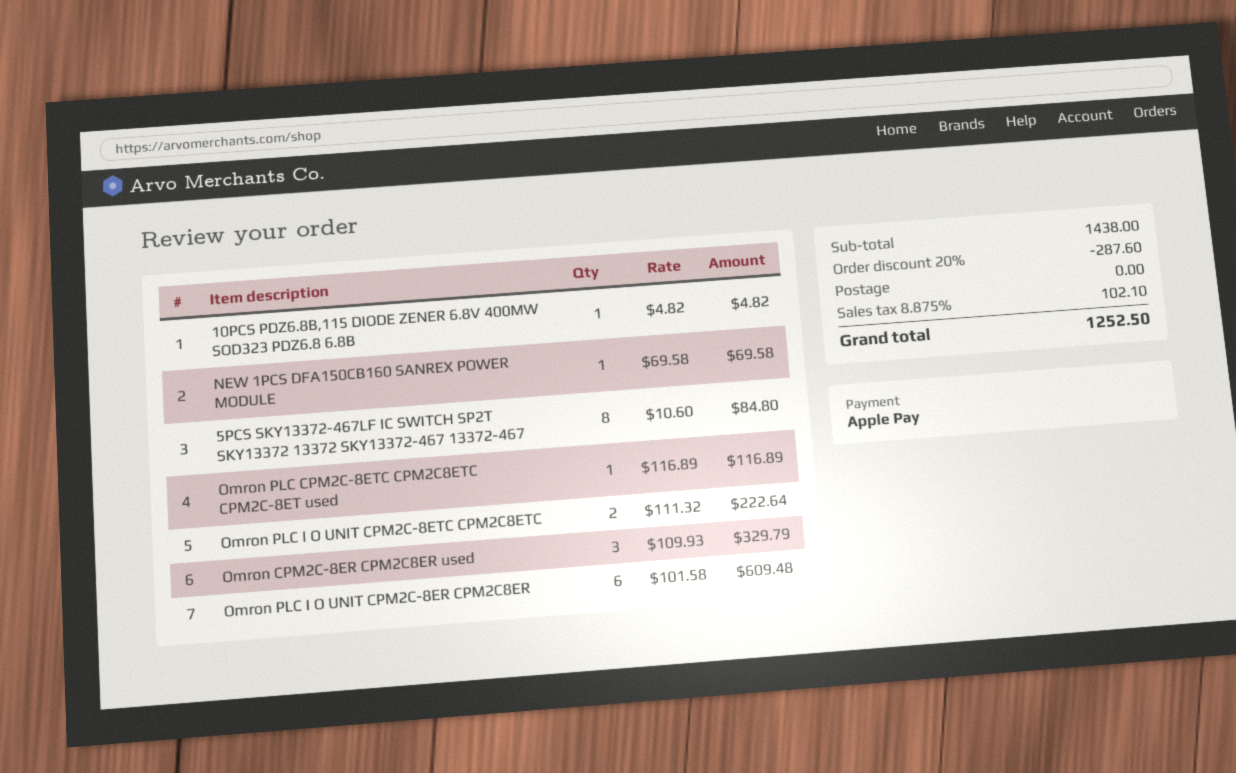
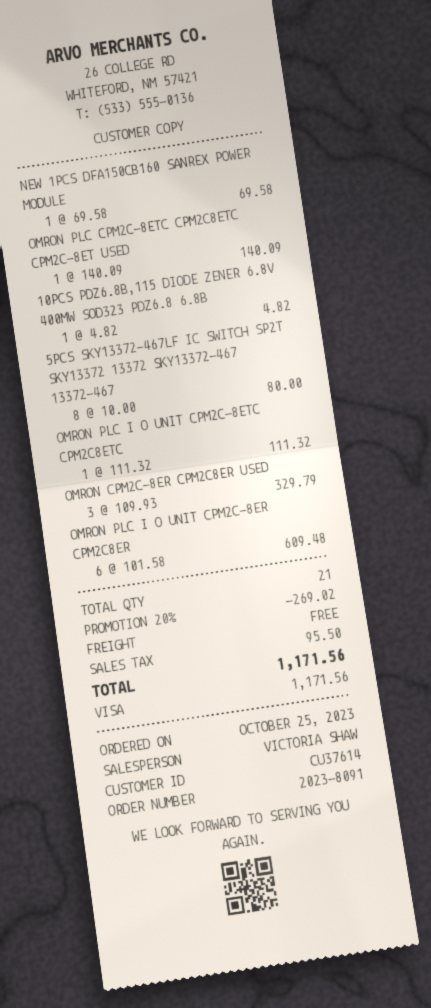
payment method: Apple Pay -> Visa
5PCS SKY13372-467LF IC SWITCH SP2T SKY13372 13372 SKY13372-467 13372-467: 8 x 10.60 = 84.80 -> 8 x 10.00 = 80.00
Omron PLC CPM2C-8ETC CPM2C8ETC CPM2C-8ET used: 1 x 116.89 = 116.89 -> 1 x 140.09 = 140.09
Omron PLC I O UNIT CPM2C-8ETC CPM2C8ETC: 2 x 111.32 = 222.64 -> 1 x 111.32 = 111.32
discount: 20% = 287.60 -> 20% = 269.02
tax: 102.10 -> 95.50
total: 1252.50 -> 1171.56

